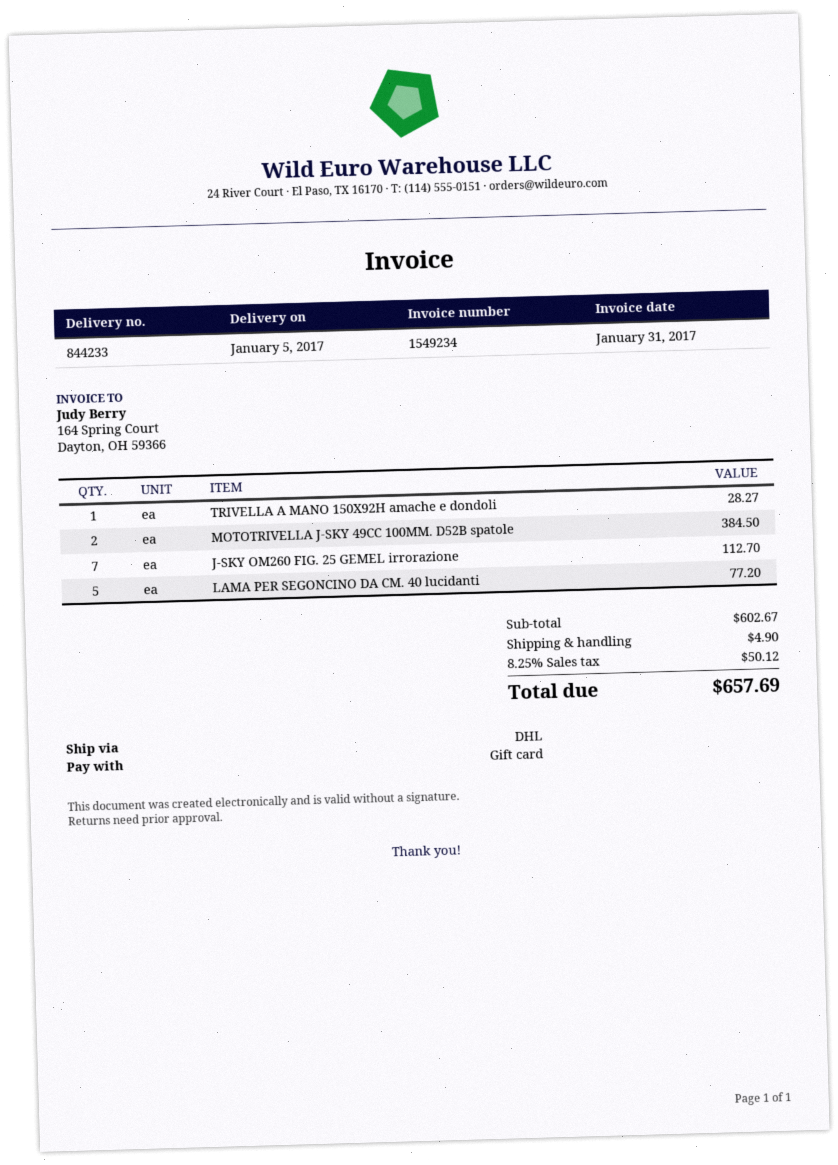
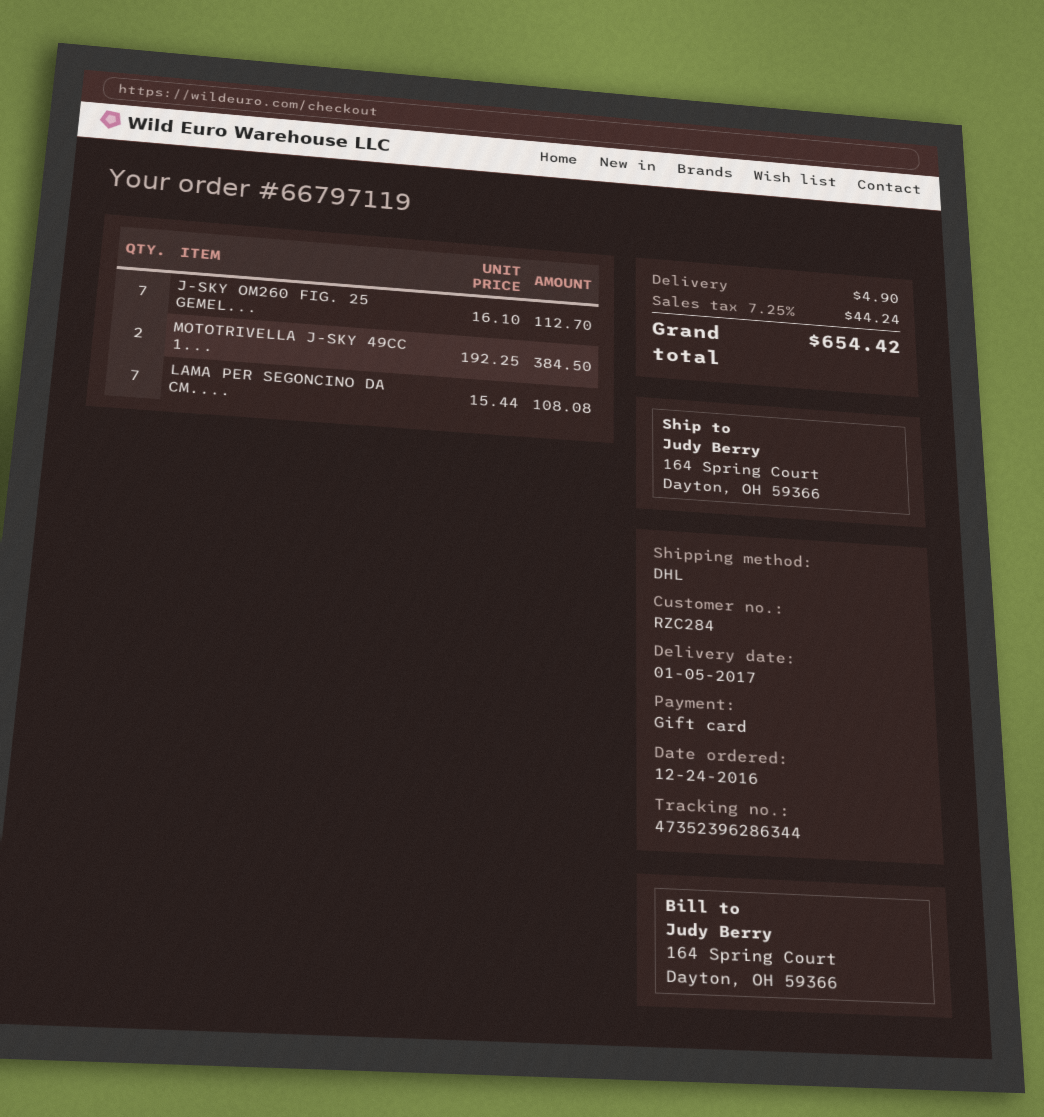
TRIVELLA A MANO 150X92H amache e dondoli: 1 for 28.27 -> none
LAMA PER SEGONCINO DA CM. 40 lucidanti: 5 for 77.20 -> 7 for 108.08
tax: 8.25% = 50.12 -> 7.25% = 44.24
total: 657.69 -> 654.42

